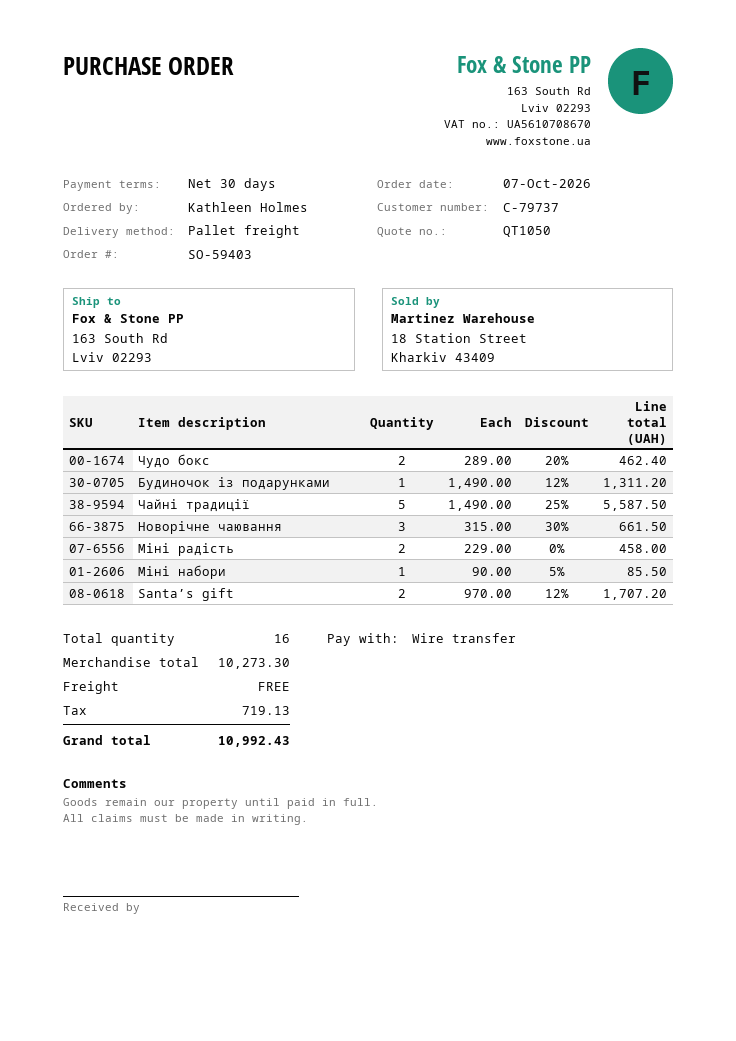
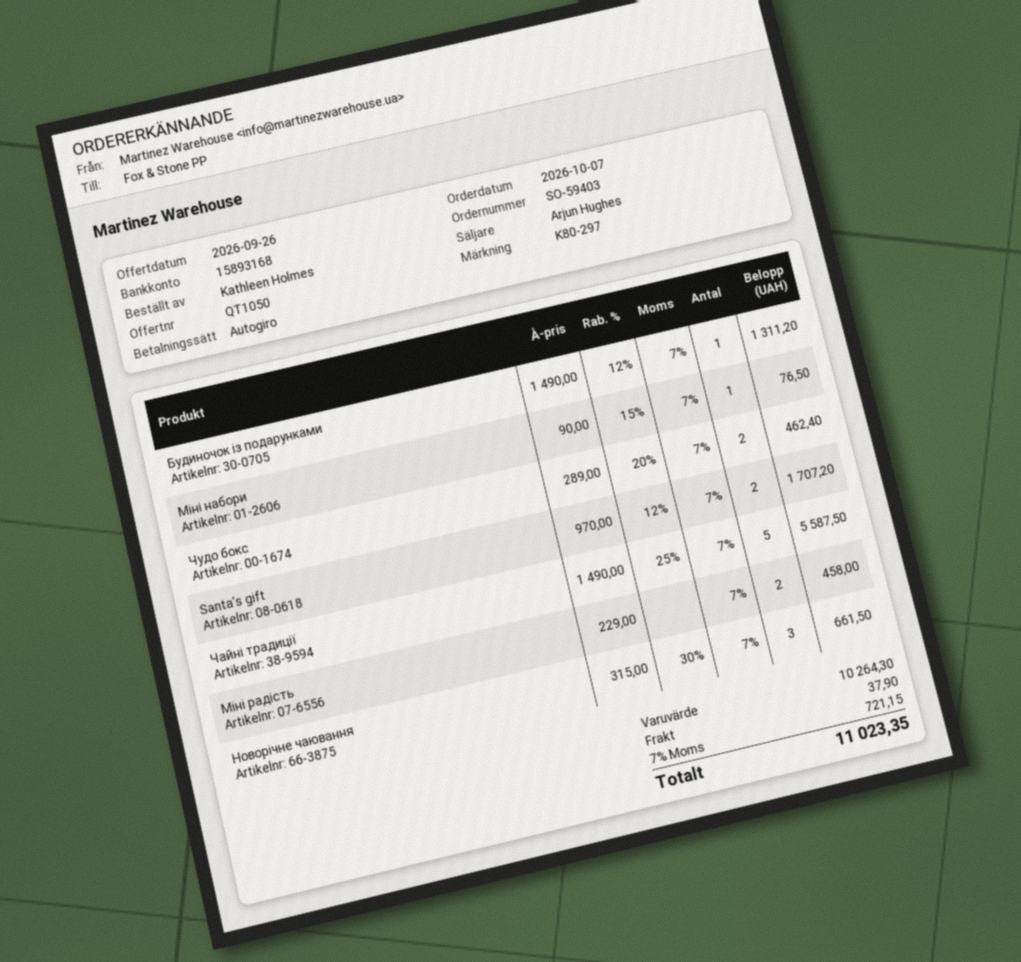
payment method: bank transfer -> direct debit
Міні набори: 1 x 90.00 - 5% = 85.50 -> 1 x 90.00 - 15% = 76.50
subtotal: 10273.30 -> 10264.30
shipping: 0.00 -> 37.90
tax: 719.13 -> 721.15
total: 10992.43 -> 11023.35

